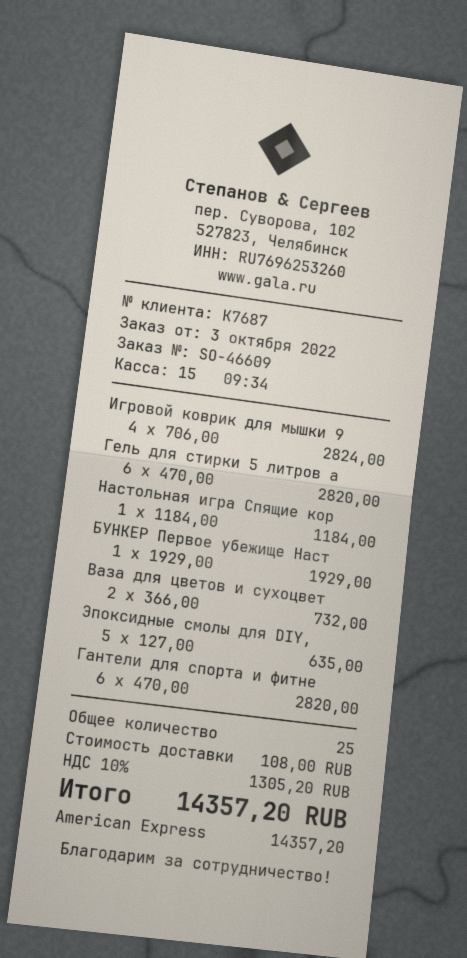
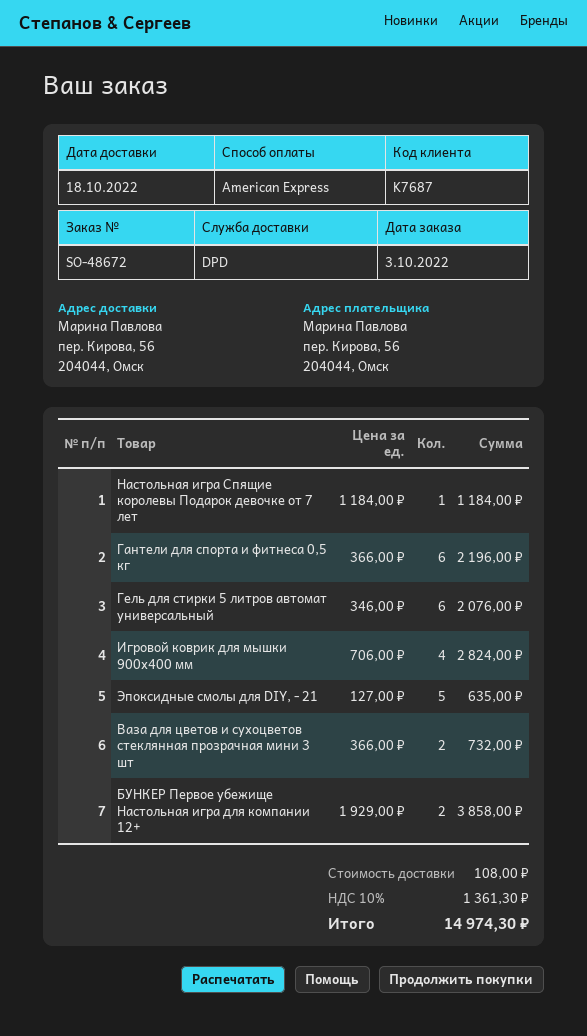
order number: SO-46609 -> SO-48672
Гель для стирки 5 литров а: 6 x 470.00 = 2820.00 -> 6 x 346.00 = 2076.00
БУНКЕР Первое убежище Наст: 1 x 1929.00 = 1929.00 -> 2 x 1929.00 = 3858.00
Гантели для спорта и фитне: 6 x 470.00 = 2820.00 -> 6 x 366.00 = 2196.00
tax: 10% = 1305.20 -> 10% = 1361.30
total: 14357.20 -> 14974.30

